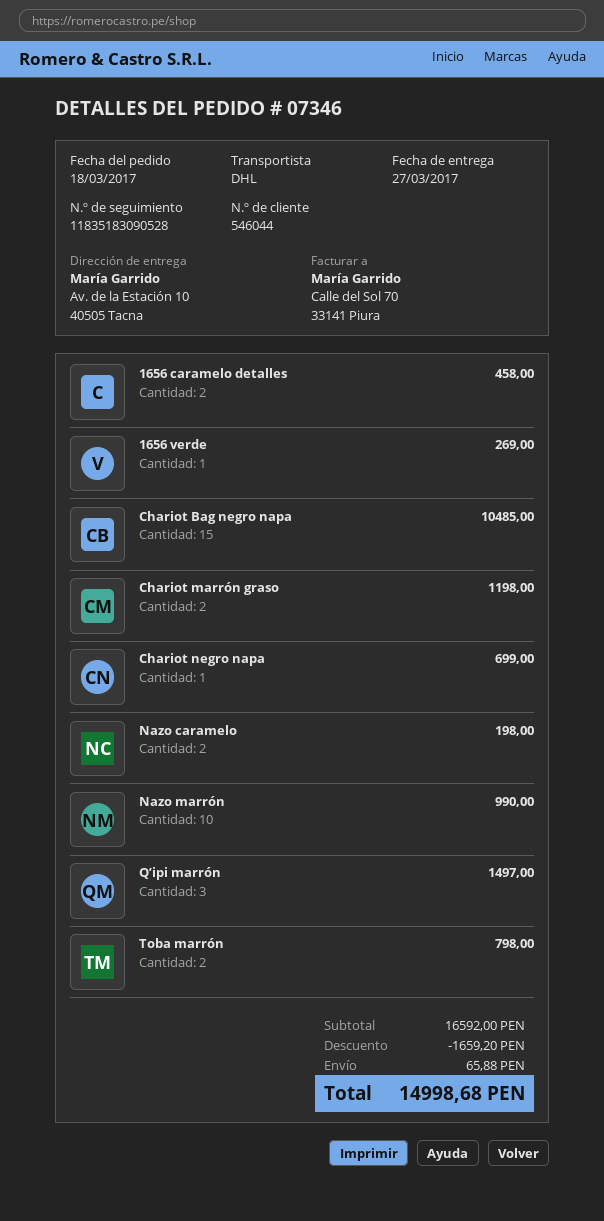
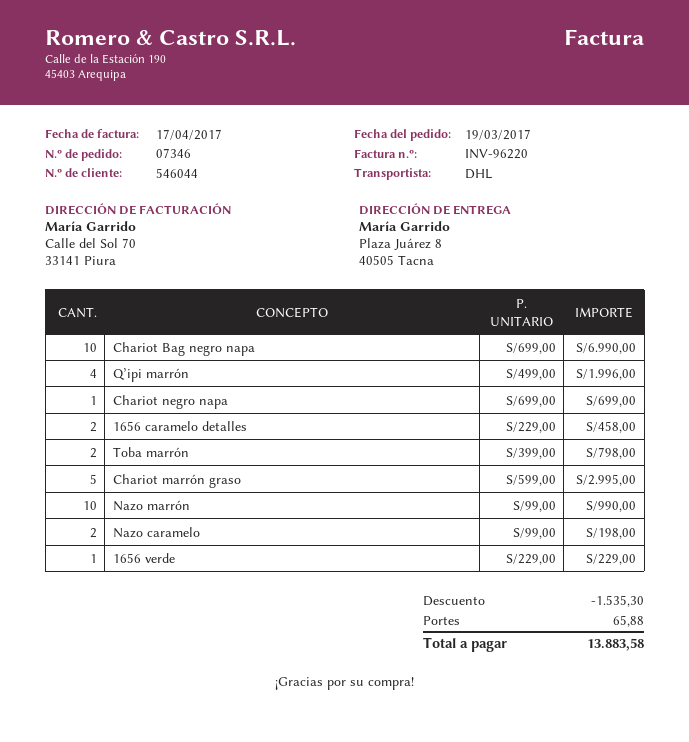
order date: 2017-03-18 -> 2017-03-19
ship to: Av. de la Estación 10, 40505 Tacna -> Plaza Juárez 8, 40505 Tacna
1656 verde: 1 for 269.00 -> 1 for 229.00
Chariot Bag negro napa: 15 for 10485.00 -> 10 for 6990.00
Chariot marrón graso: 2 for 1198.00 -> 5 for 2995.00
Q’ipi marrón: 3 for 1497.00 -> 4 for 1996.00
discount: 1659.20 -> 1535.30
total: 14998.68 -> 13883.58

